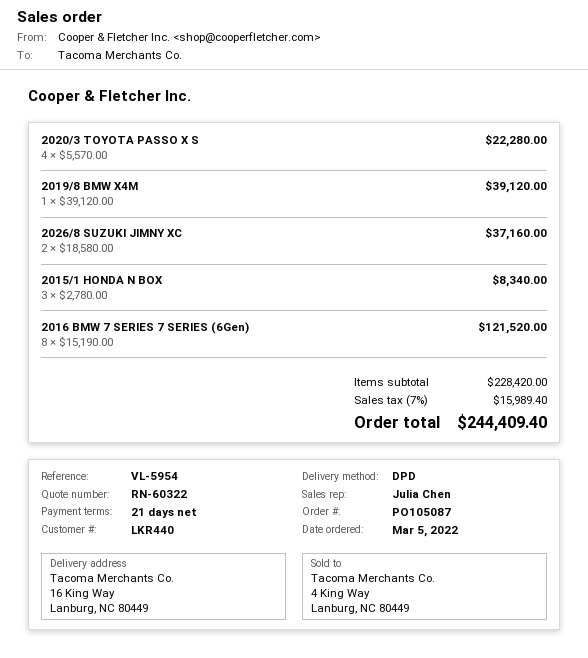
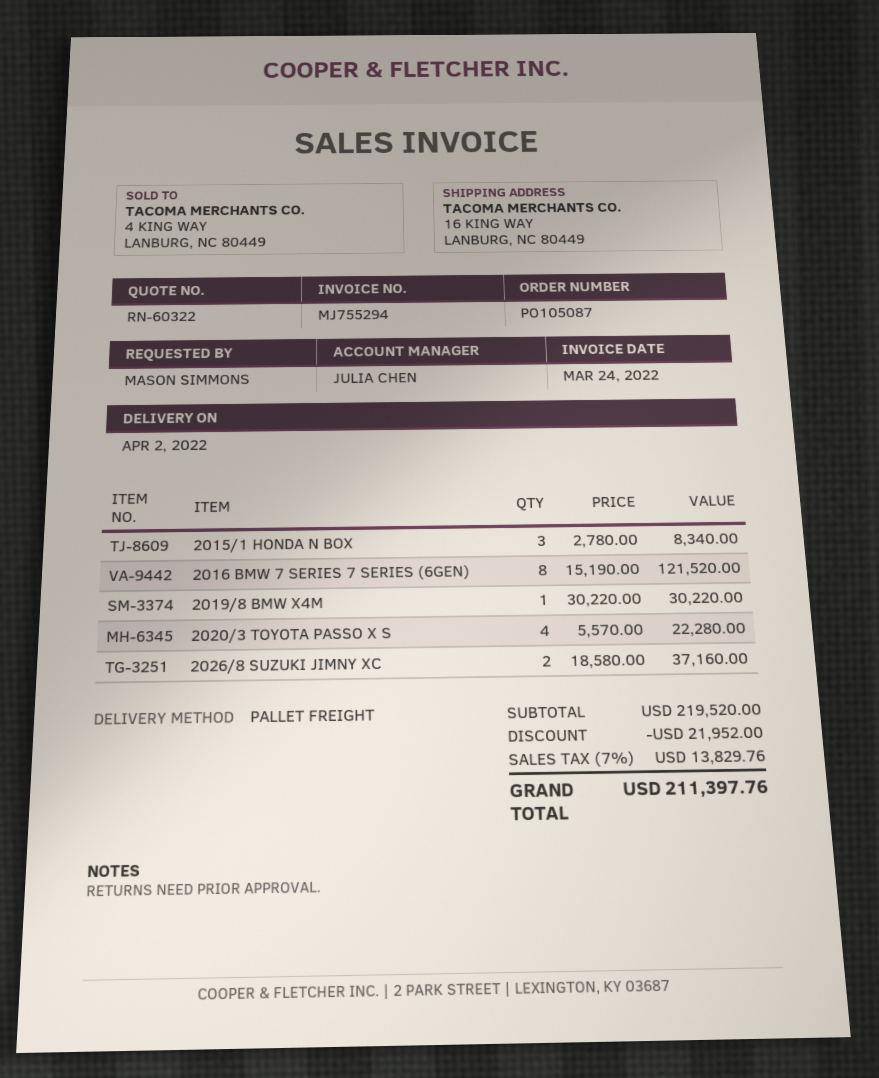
shipping method: DPD -> pallet freight
2019/8 BMW X4M: 1 x 39120.00 = 39120.00 -> 1 x 30220.00 = 30220.00
subtotal: 228420.00 -> 219520.00
discount: none -> 21952.00
tax: 7% = 15989.40 -> 7% = 13829.76
total: 244409.40 -> 211397.76

